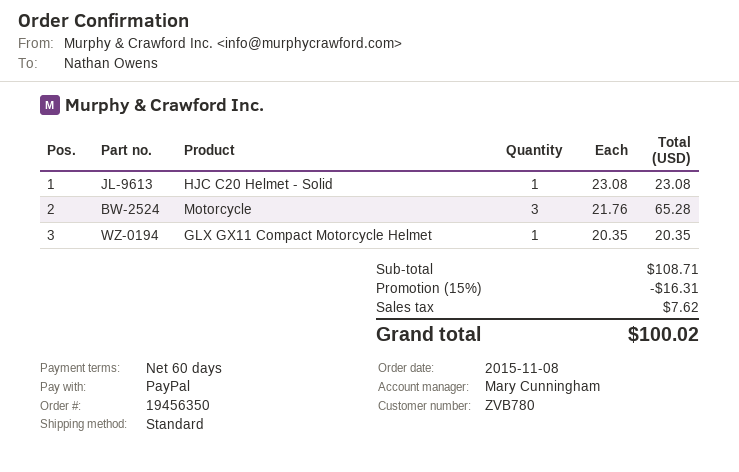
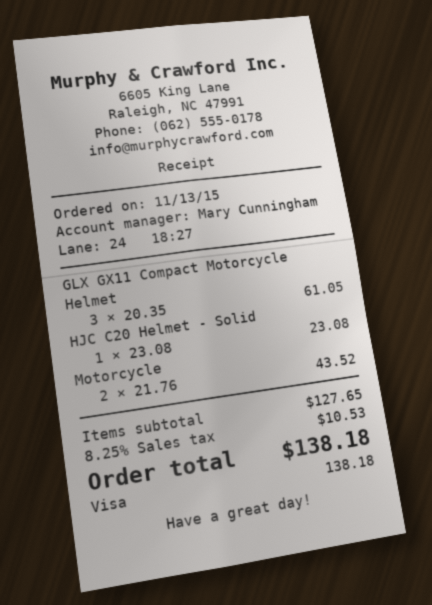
order date: 2015-11-08 -> 2015-11-13
payment method: PayPal -> Visa
Motorcycle: 3 x 21.76 = 65.28 -> 2 x 21.76 = 43.52
GLX GX11 Compact Motorcycle Helmet: 1 x 20.35 = 20.35 -> 3 x 20.35 = 61.05
subtotal: 108.71 -> 127.65
discount: 15% = 16.31 -> none
tax: 7.62 -> 10.53
total: 100.02 -> 138.18

